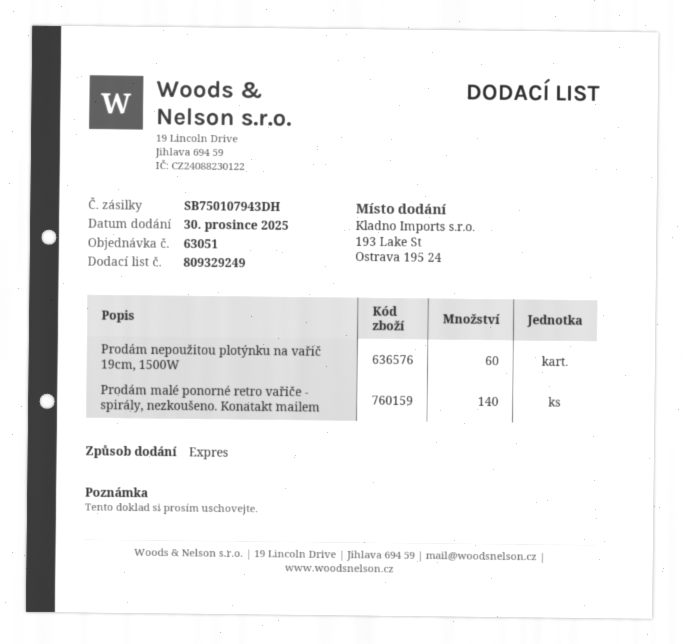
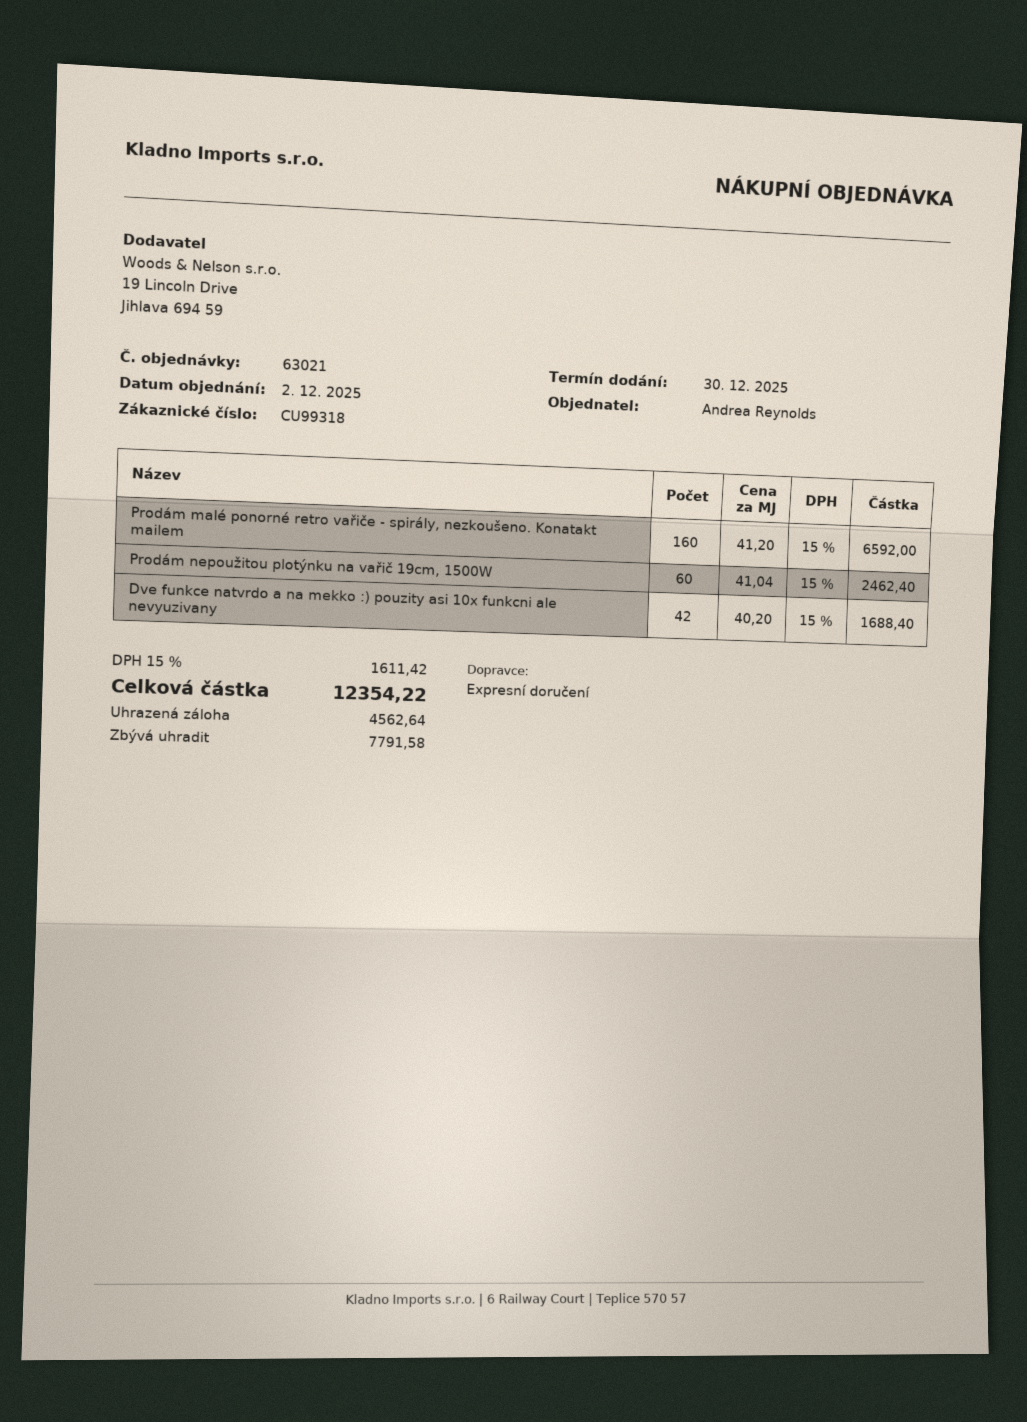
order number: 63051 -> 63021
Prodám malé ponorné retro vařiče - spirály, nezkoušeno. Konatakt mailem: 140 -> 160
Dve funkce natvrdo a na mekko :) pouzity asi 10x funkcni ale nevyuzivany: none -> 42

